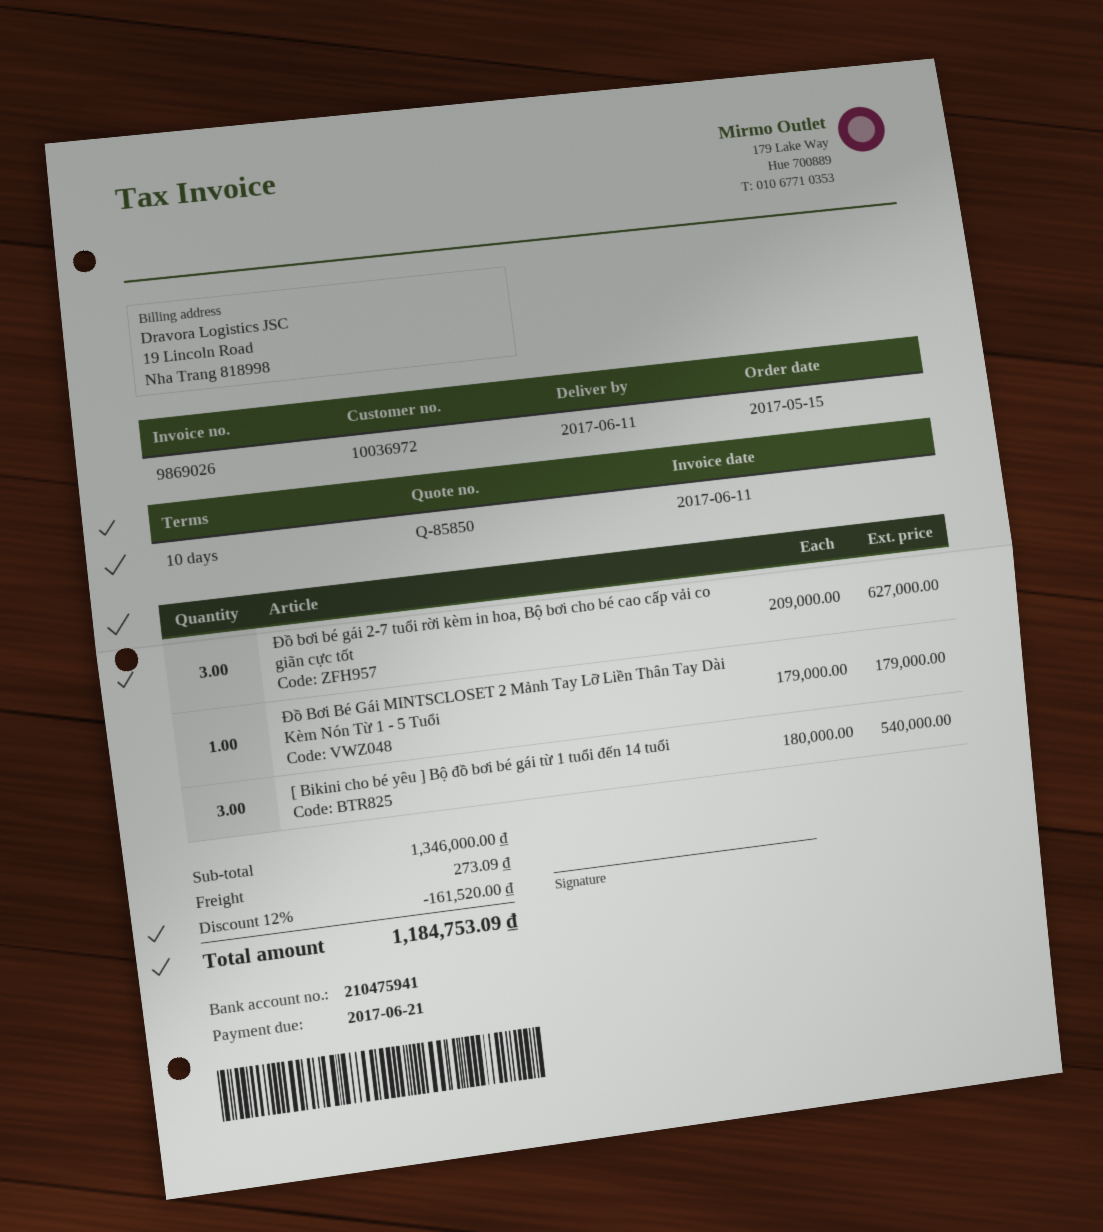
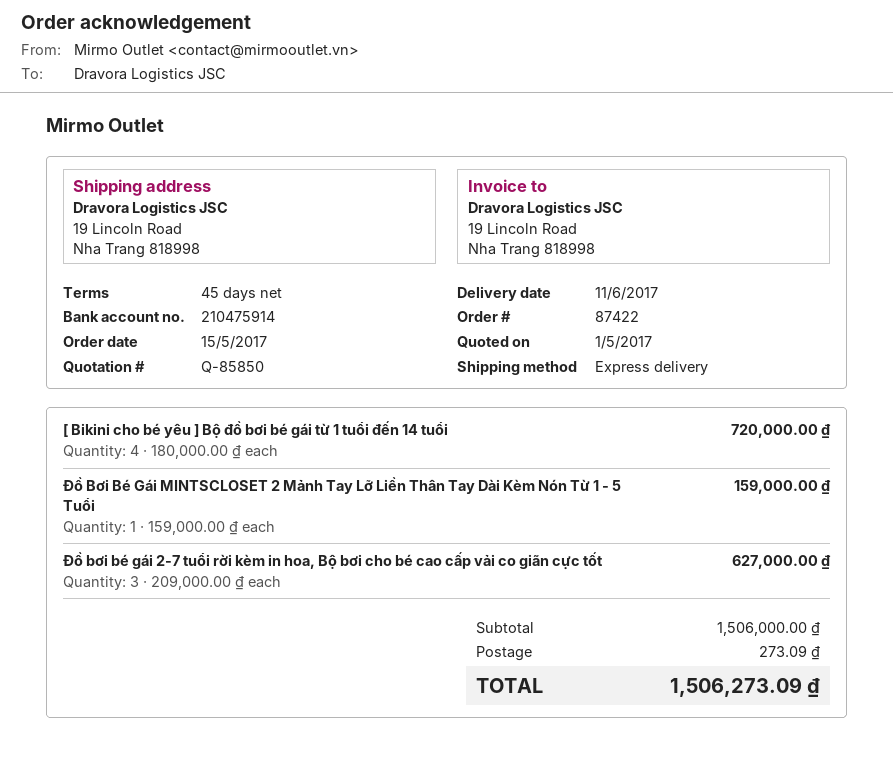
payment terms: 10 days -> 45 days
bank account: 210475941 -> 210475914
Đồ Bơi Bé Gái MINTSCLOSET 2 Mảnh Tay Lỡ Liền Thân Tay Dài Kèm Nón Từ 1 - 5 Tuổi: 1 x 179000.00 = 179000.00 -> 1 x 159000.00 = 159000.00
[ Bikini cho bé yêu ] Bộ đồ bơi bé gái từ 1 tuổi đến 14 tuổi: 3 x 180000.00 = 540000.00 -> 4 x 180000.00 = 720000.00
subtotal: 1346000.00 -> 1506000.00
discount: 12% = 161520.00 -> none
total: 1184753.09 -> 1506273.09

